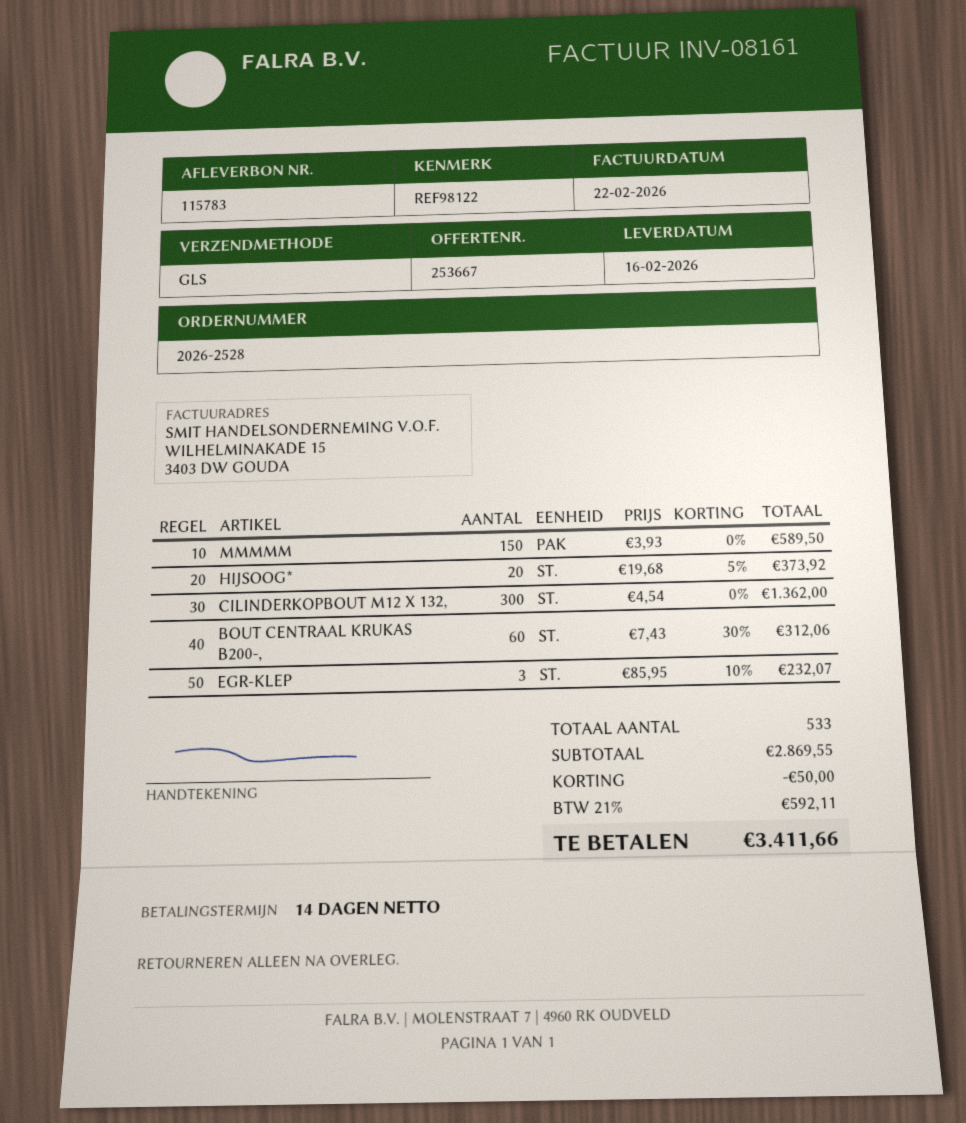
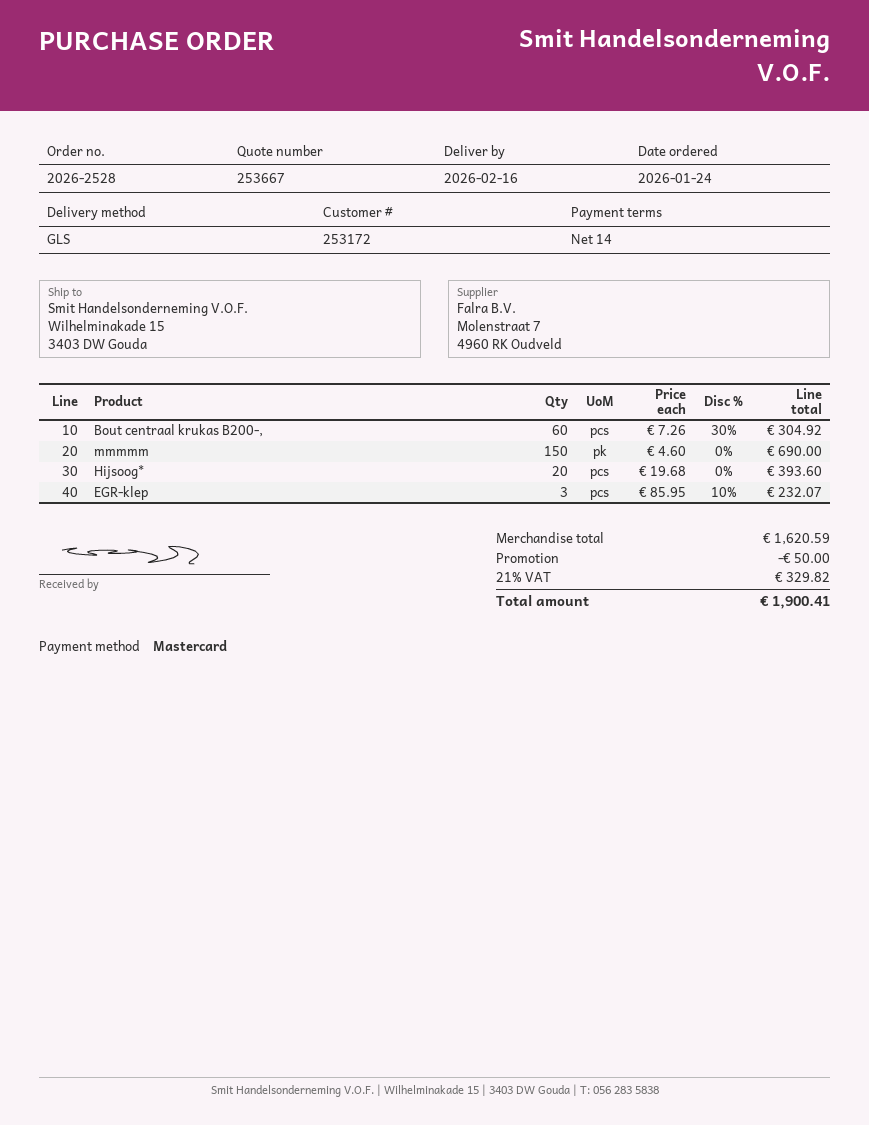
MMMMM: 150 x 3.93 = 589.50 -> 150 x 4.60 = 690.00
HIJSOOG*: 20 x 19.68 - 5% = 373.92 -> 20 x 19.68 = 393.60
CILINDERKOPBOUT M12 X 132,: 300 x 4.54 = 1362.00 -> none
BOUT CENTRAAL KRUKAS B200-,: 60 x 7.43 - 30% = 312.06 -> 60 x 7.26 - 30% = 304.92
subtotal: 2869.55 -> 1620.59
tax: 21% = 592.11 -> 21% = 329.82
total: 3411.66 -> 1900.41

